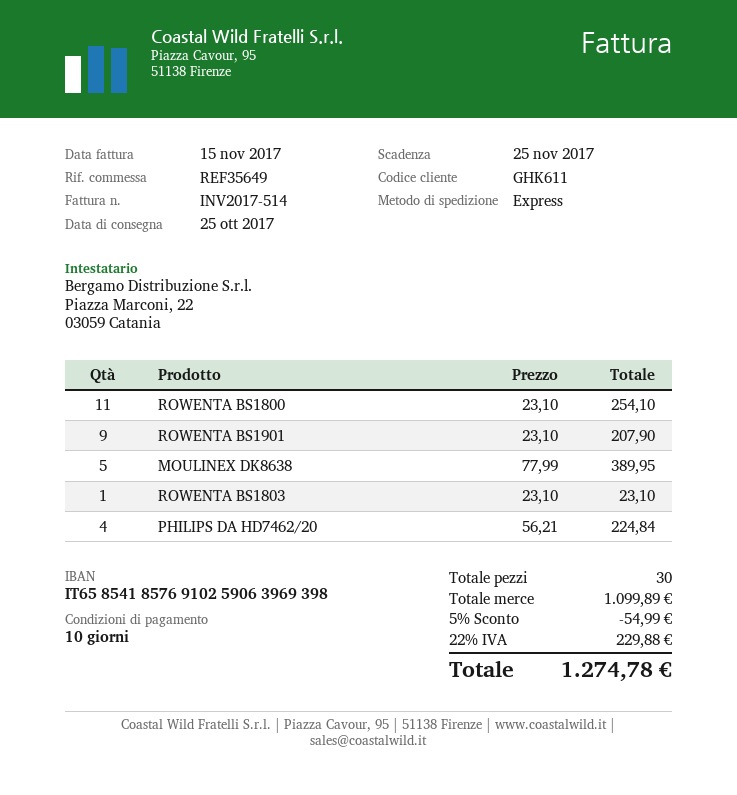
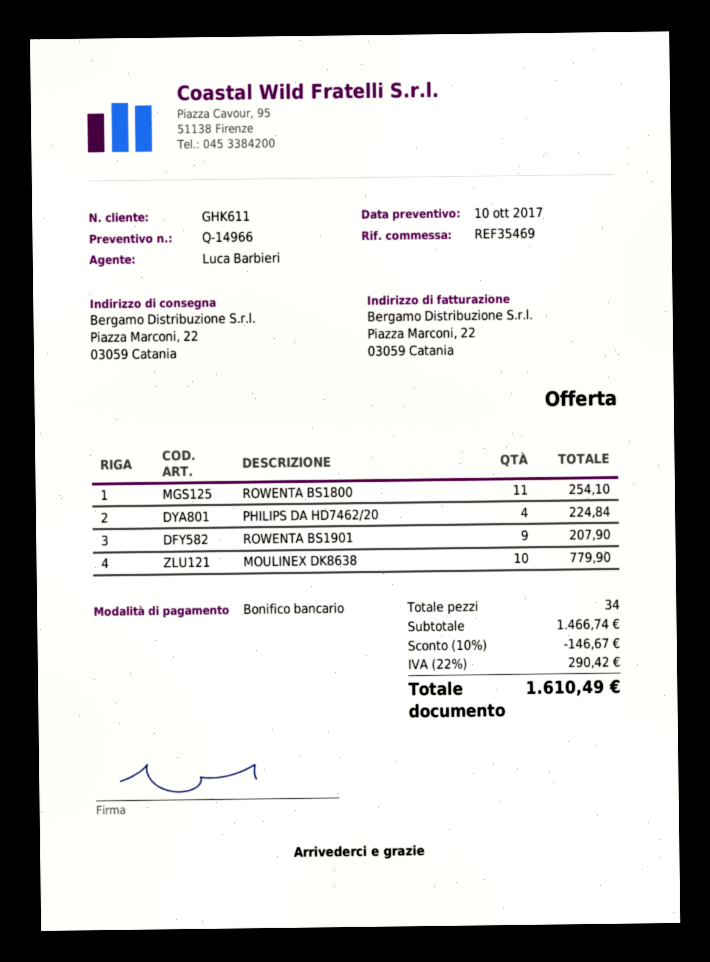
reference: REF35649 -> REF35469
MOULINEX DK8638: 5 for 389.95 -> 10 for 779.90
ROWENTA BS1803: 1 for 23.10 -> none
total quantity: 30 -> 34
subtotal: 1099.89 -> 1466.74
discount: 5% = 54.99 -> 10% = 146.67
tax: 22% = 229.88 -> 22% = 290.42
total: 1274.78 -> 1610.49

